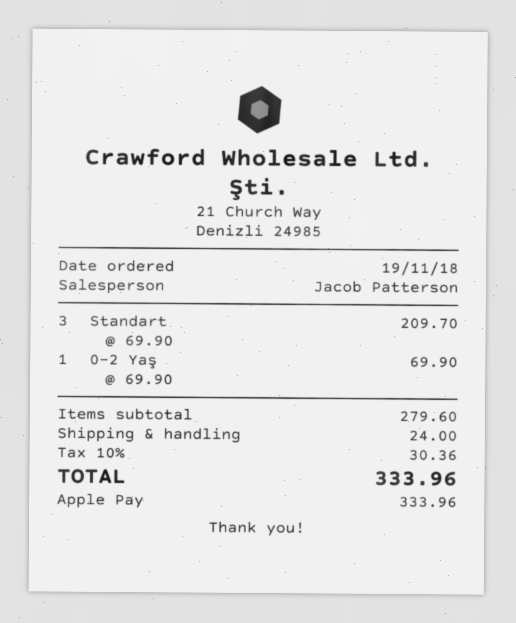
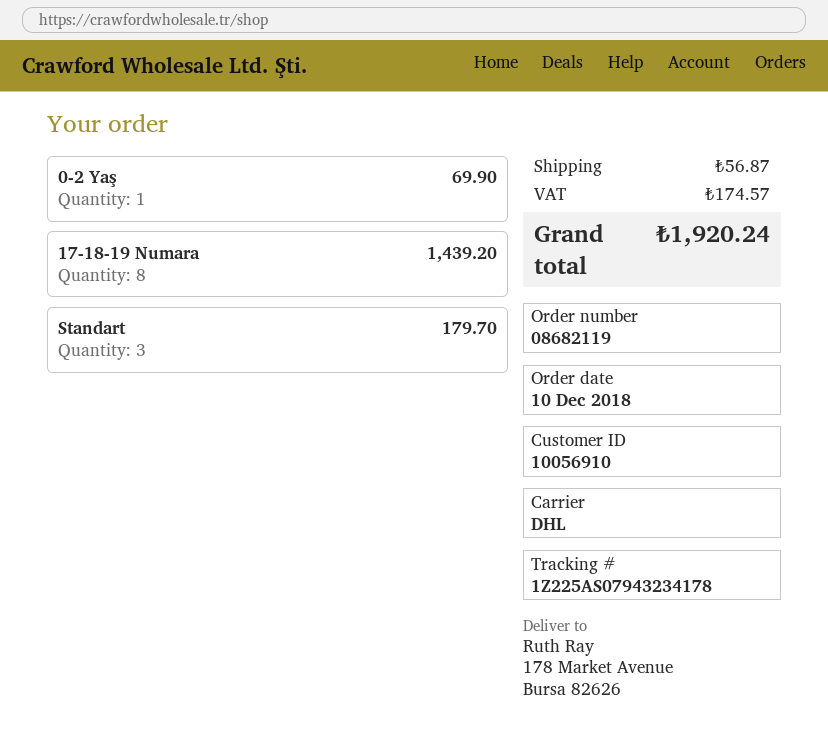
order date: 2018-11-19 -> 2018-12-10
Standart: 3 for 209.70 -> 3 for 179.70
17-18-19 Numara: none -> 8 for 1439.20
shipping: 24.00 -> 56.87
tax: 30.36 -> 174.57
total: 333.96 -> 1920.24

